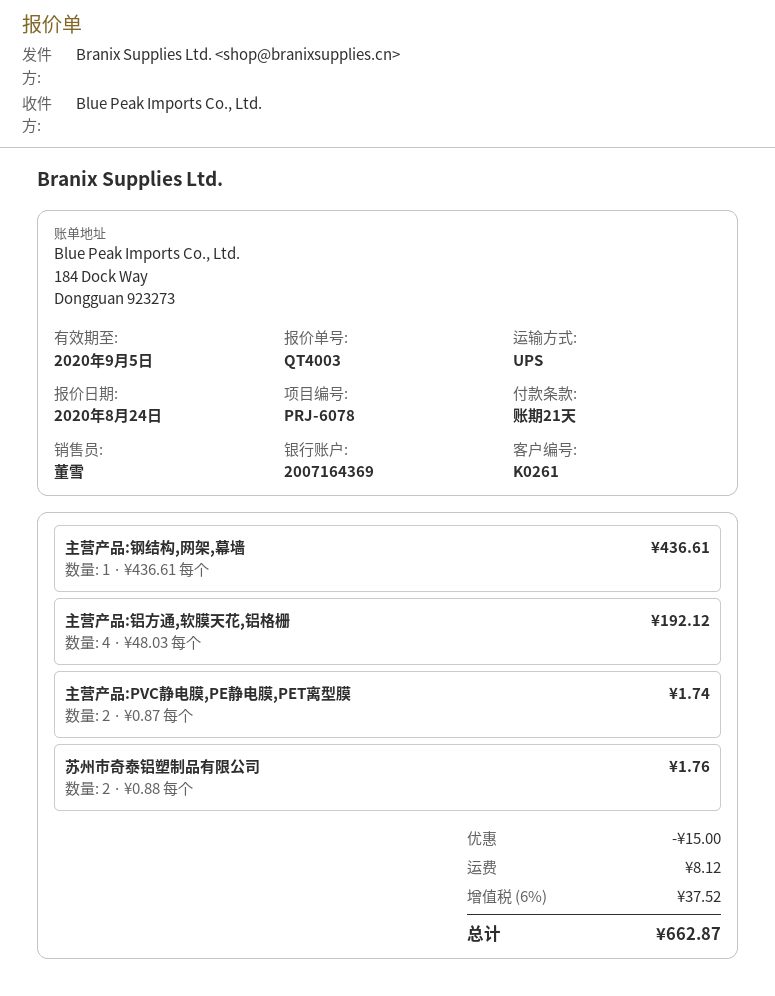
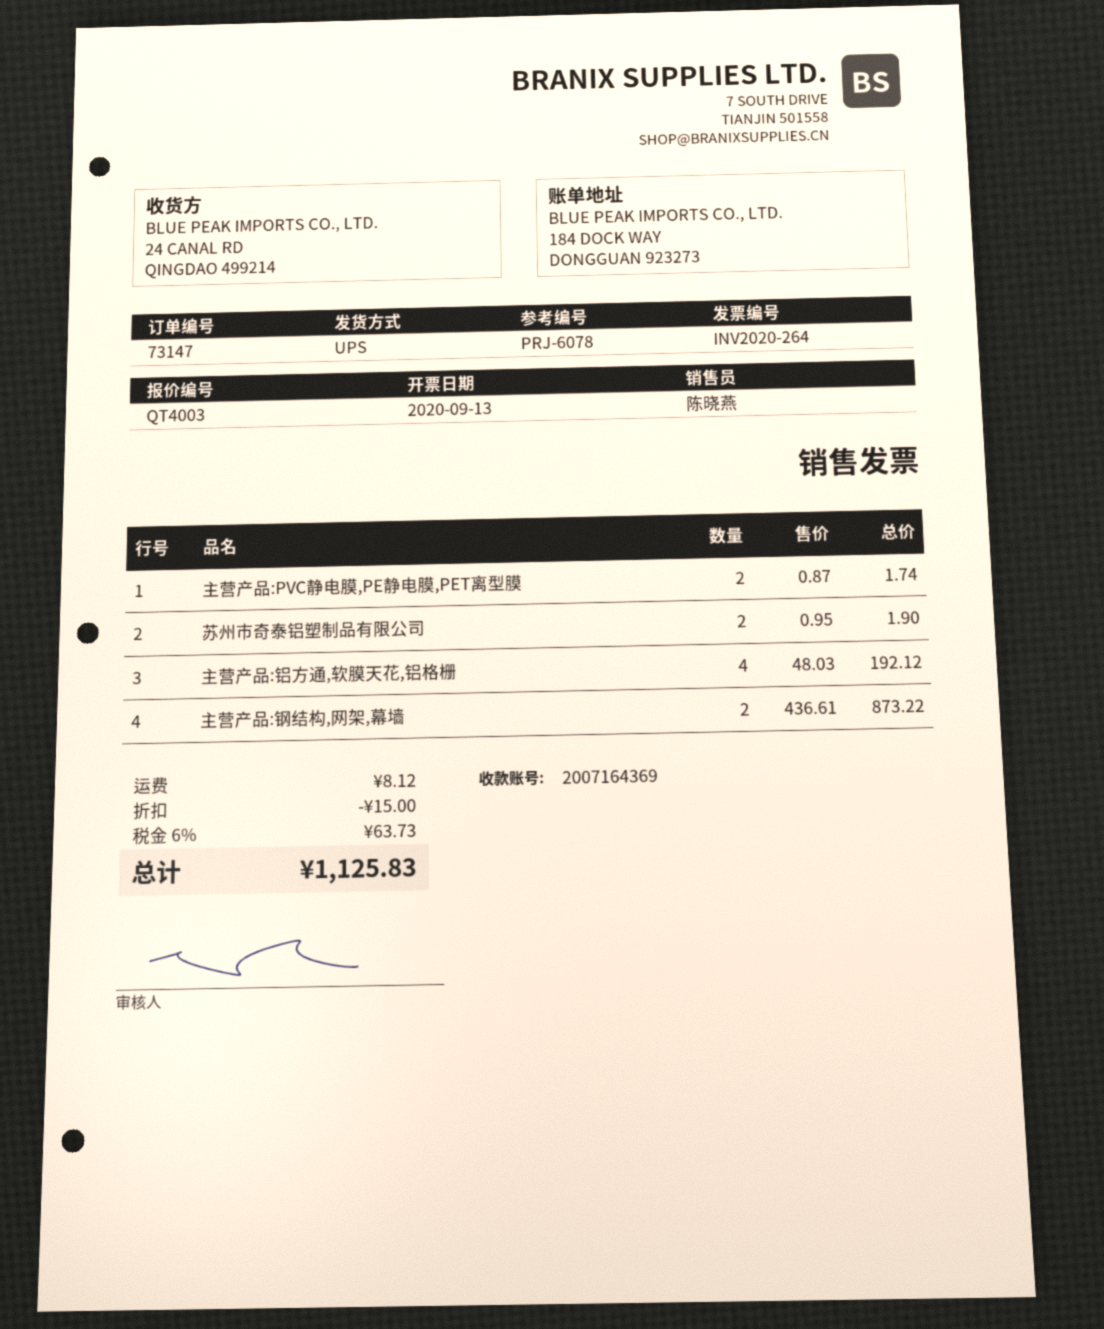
sales rep: 董雪 -> 陈晓燕
主营产品:钢结构,网架,幕墙: 1 x 436.61 = 436.61 -> 2 x 436.61 = 873.22
苏州市奇泰铝塑制品有限公司: 2 x 0.88 = 1.76 -> 2 x 0.95 = 1.90
tax: 6% = 37.52 -> 6% = 63.73
total: 662.87 -> 1125.83

